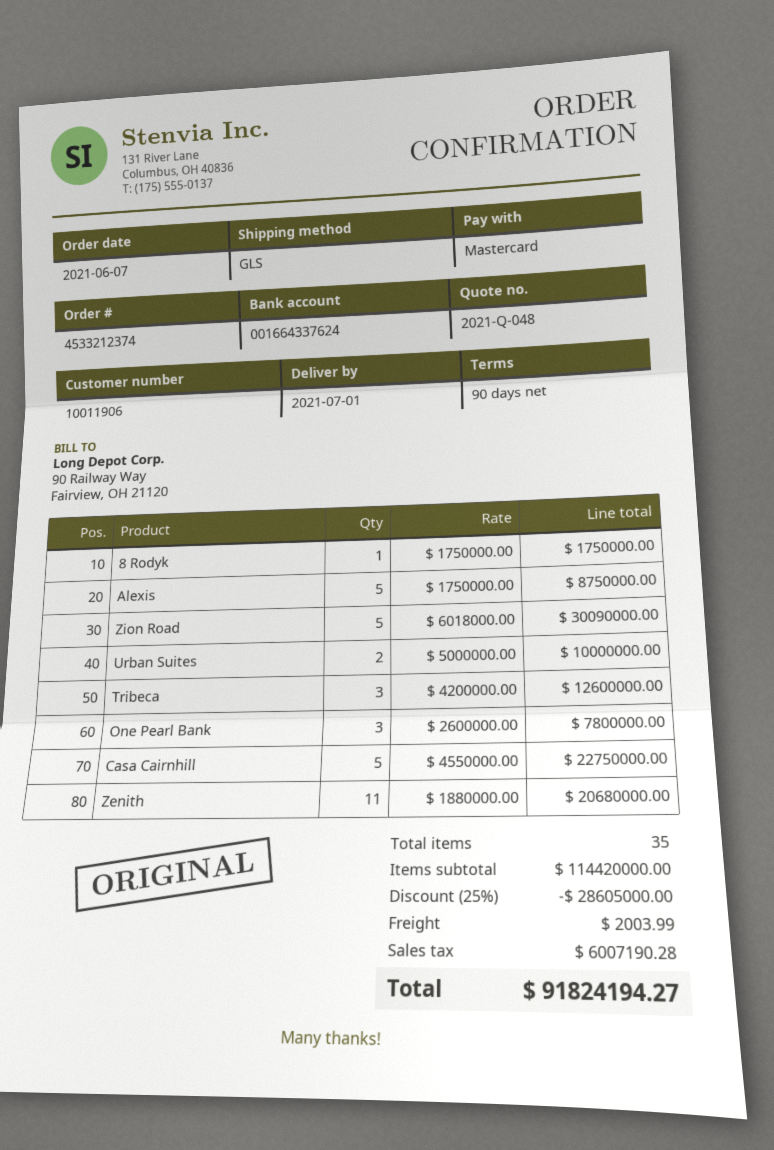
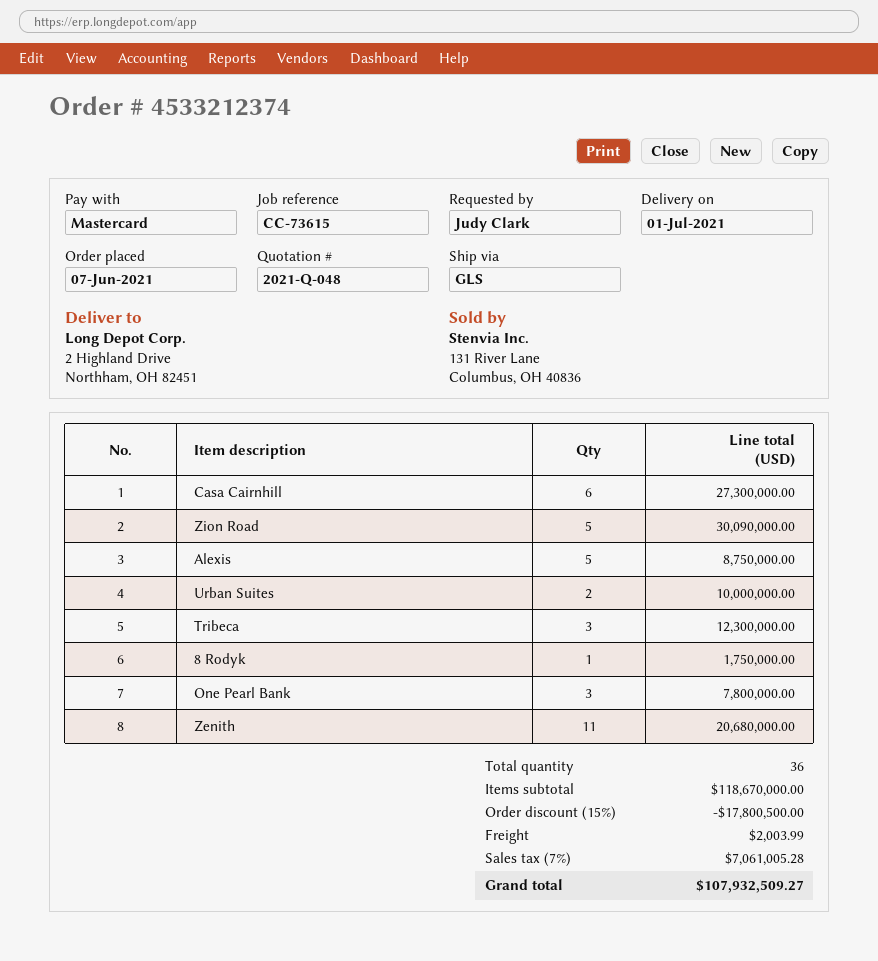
Tribeca: 3 for 12600000.00 -> 3 for 12300000.00
Casa Cairnhill: 5 for 22750000.00 -> 6 for 27300000.00
total quantity: 35 -> 36
subtotal: 114420000.00 -> 118670000.00
discount: 25% = 28605000.00 -> 15% = 17800500.00
tax: 6007190.28 -> 7061005.28
total: 91824194.27 -> 107932509.27

